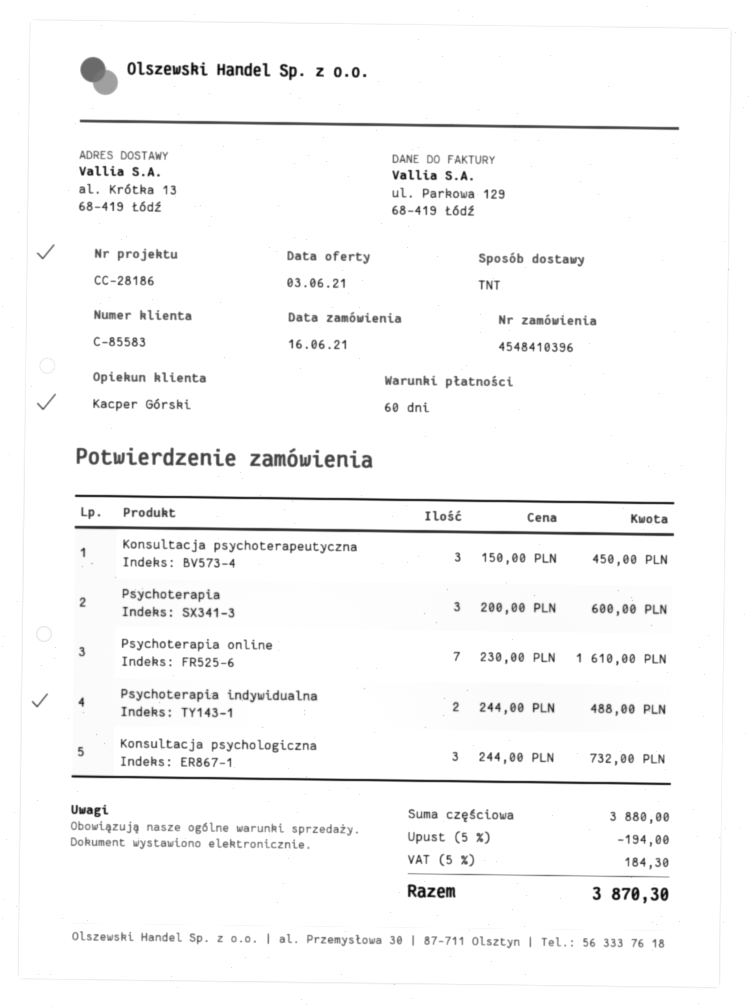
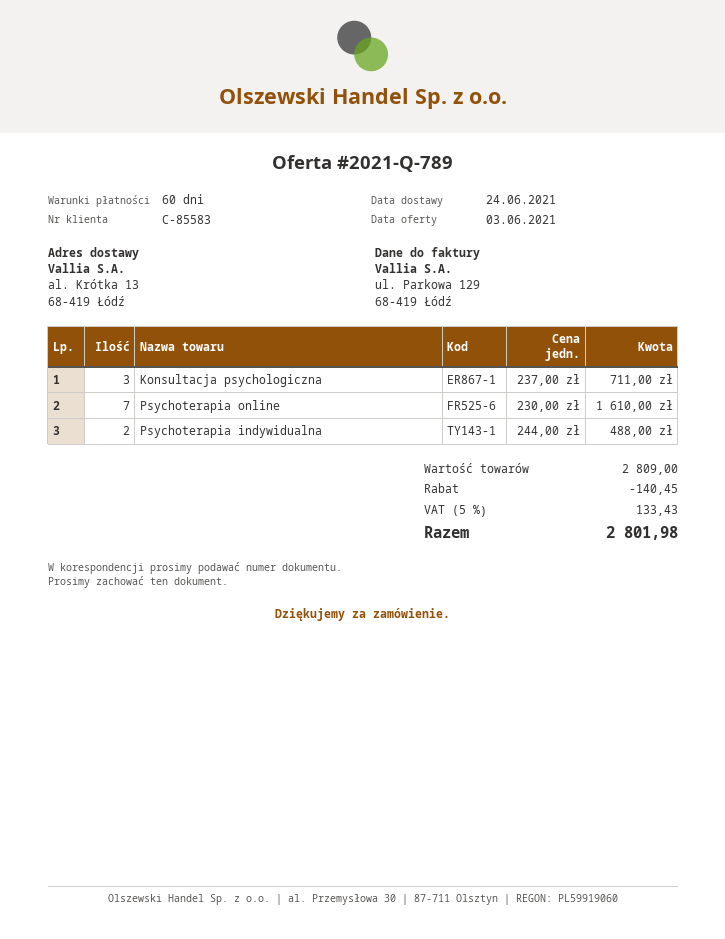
Konsultacja psychoterapeutyczna: 3 x 150.00 = 450.00 -> none
Psychoterapia: 3 x 200.00 = 600.00 -> none
Konsultacja psychologiczna: 3 x 244.00 = 732.00 -> 3 x 237.00 = 711.00
subtotal: 3880.00 -> 2809.00
discount: 194.00 -> 140.45
tax: 5% = 184.30 -> 5% = 133.43
total: 3870.30 -> 2801.98

